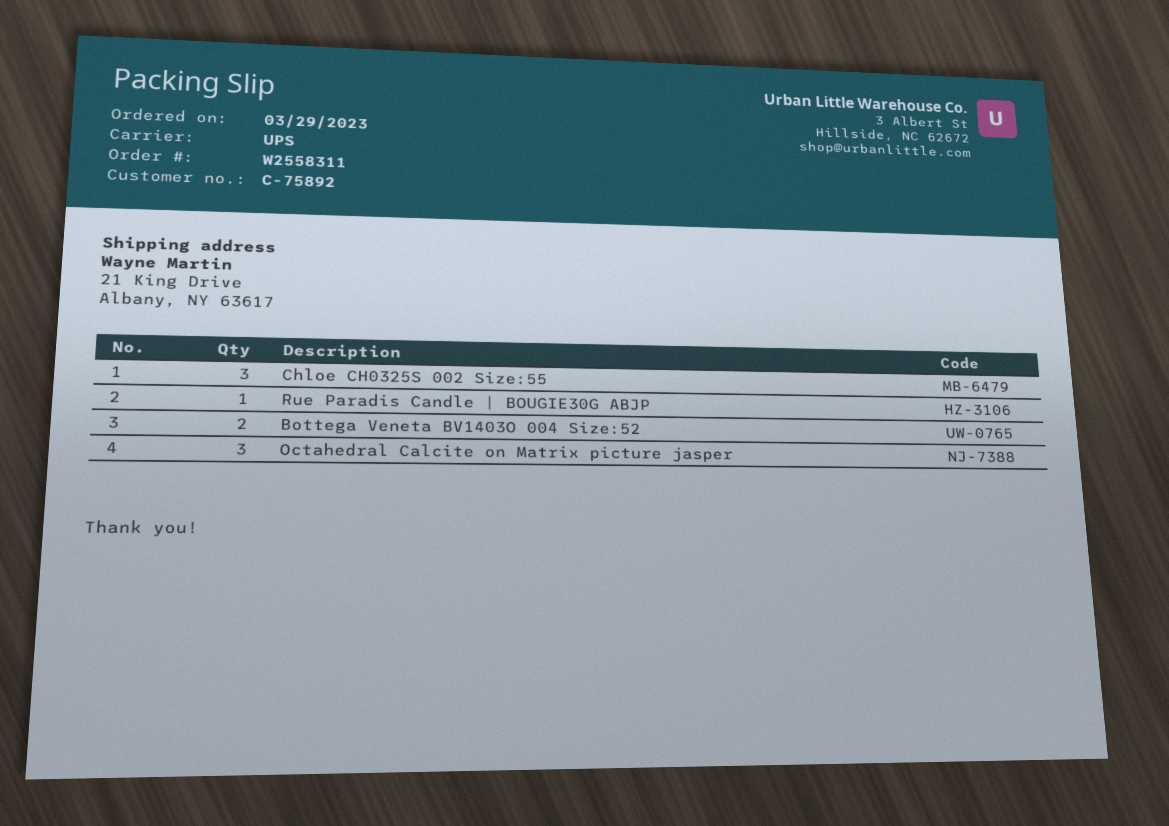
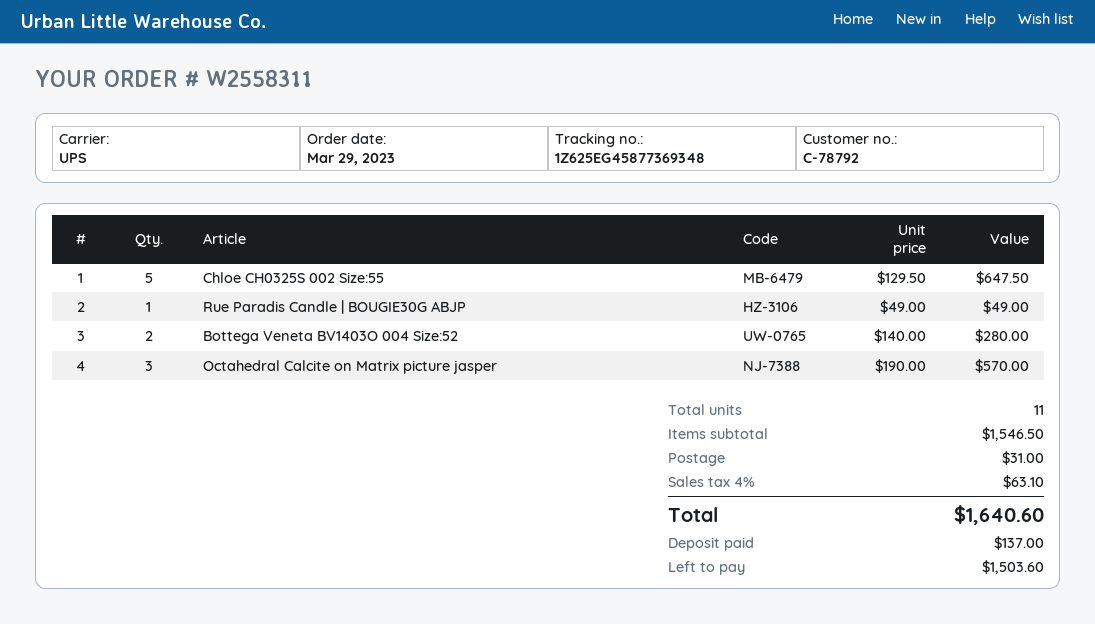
customer number: C-75892 -> C-78792
Chloe CH0325S 002 Size:55: 3 -> 5

